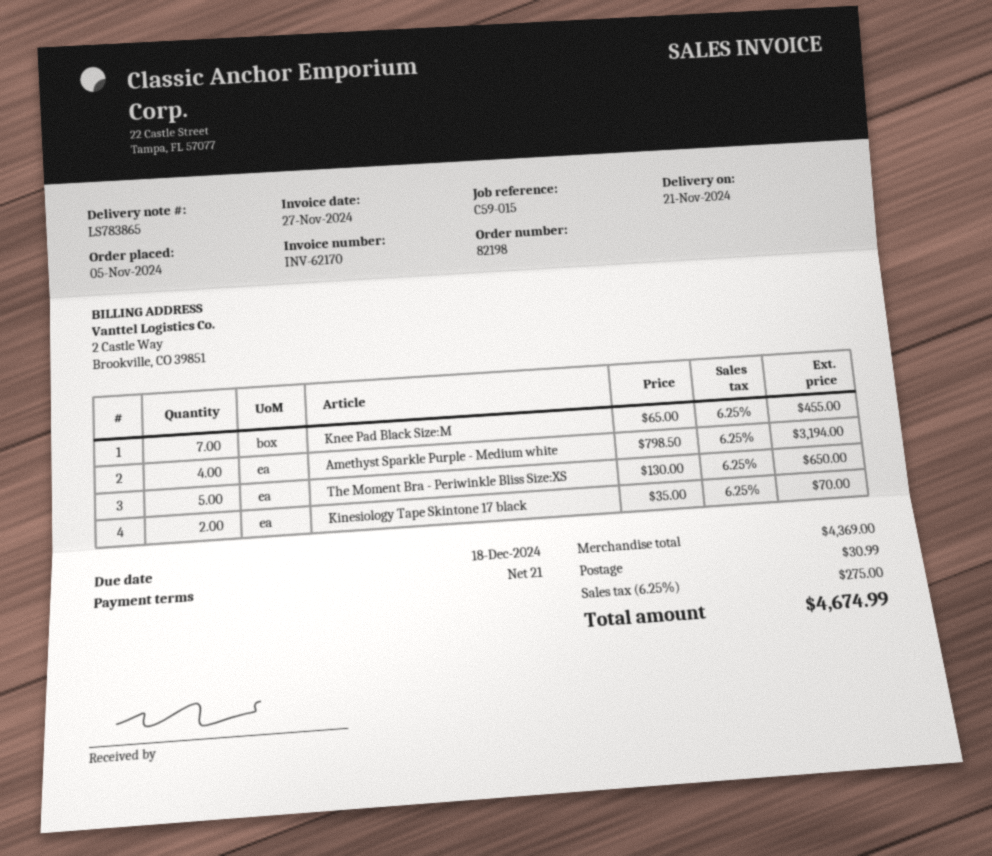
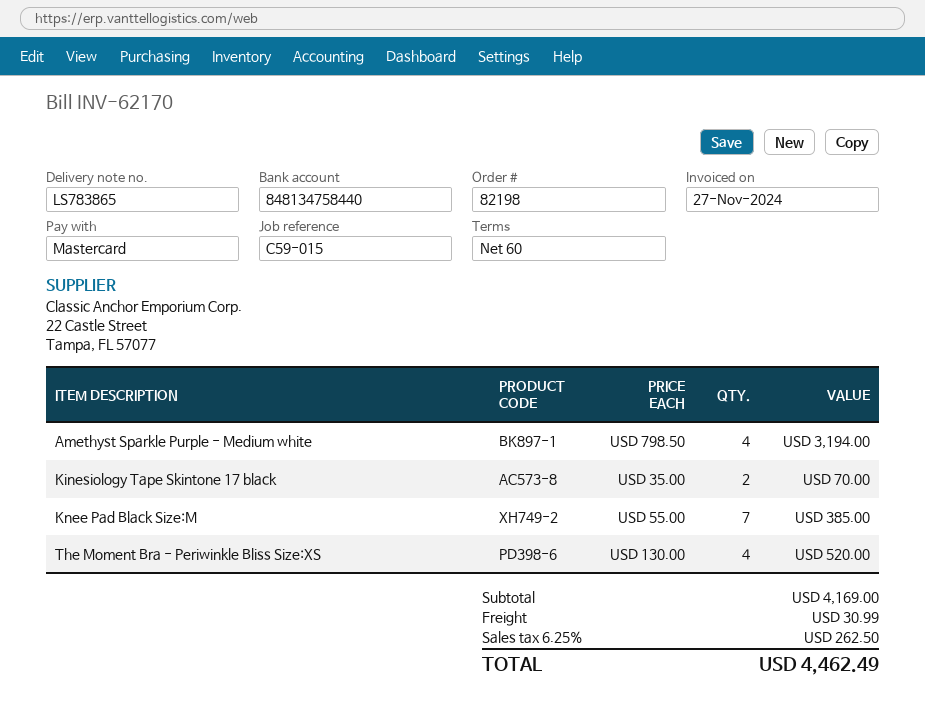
payment terms: 21 days -> 60 days
Knee Pad Black Size:M: 7 x 65.00 = 455.00 -> 7 x 55.00 = 385.00
The Moment Bra - Periwinkle Bliss Size:XS: 5 x 130.00 = 650.00 -> 4 x 130.00 = 520.00
subtotal: 4369.00 -> 4169.00
tax: 6.25% = 275.00 -> 6.25% = 262.50
total: 4674.99 -> 4462.49

